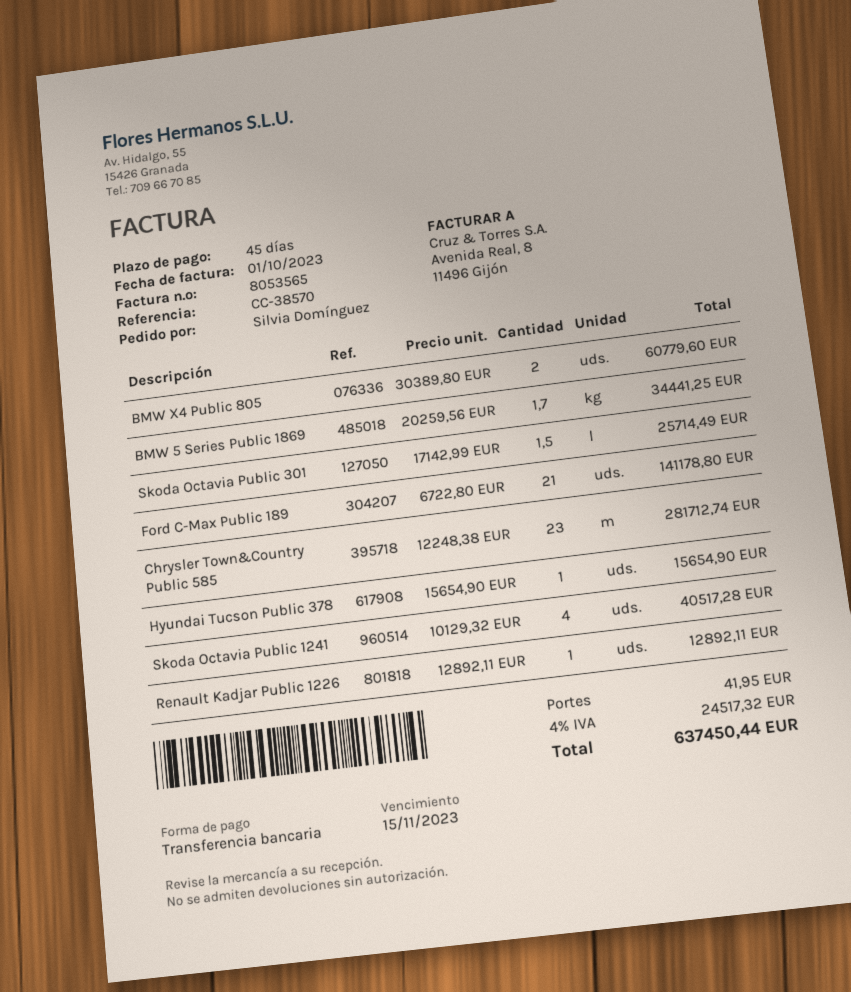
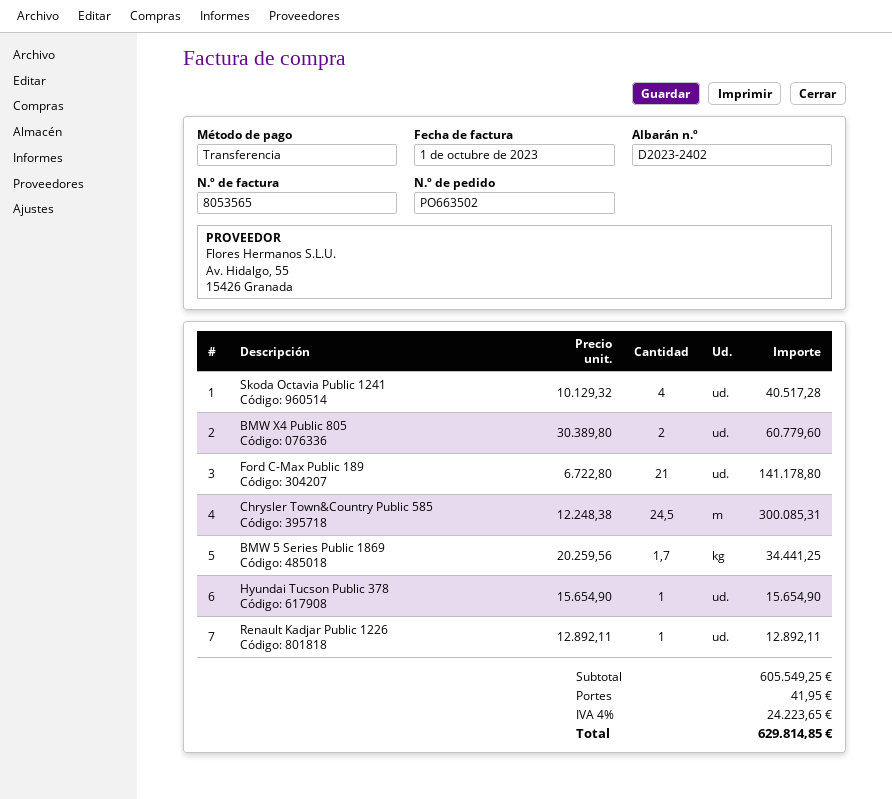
Skoda Octavia Public 301: 1.5 x 17142.99 = 25714.49 -> none
Chrysler Town&Country Public 585: 23 x 12248.38 = 281712.74 -> 24.5 x 12248.38 = 300085.31
tax: 4% = 24517.32 -> 4% = 24223.65
total: 637450.44 -> 629814.85

